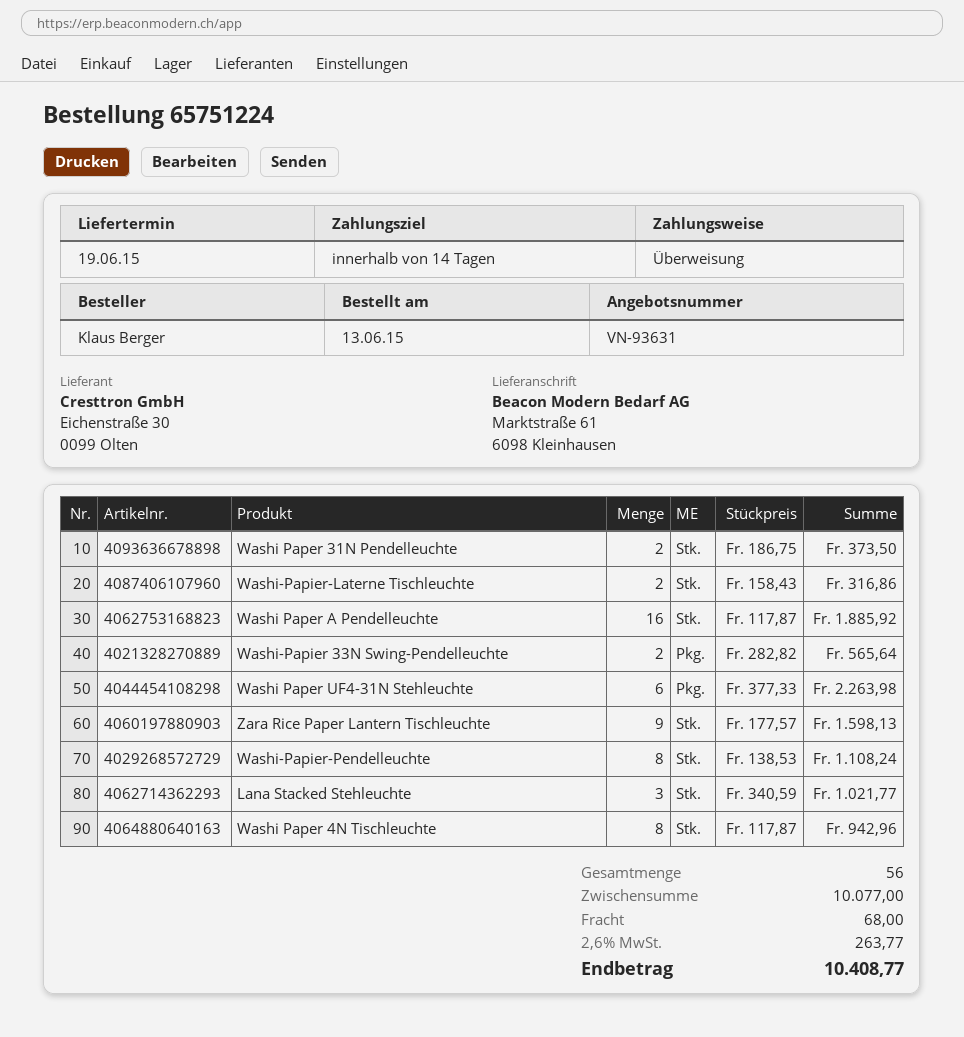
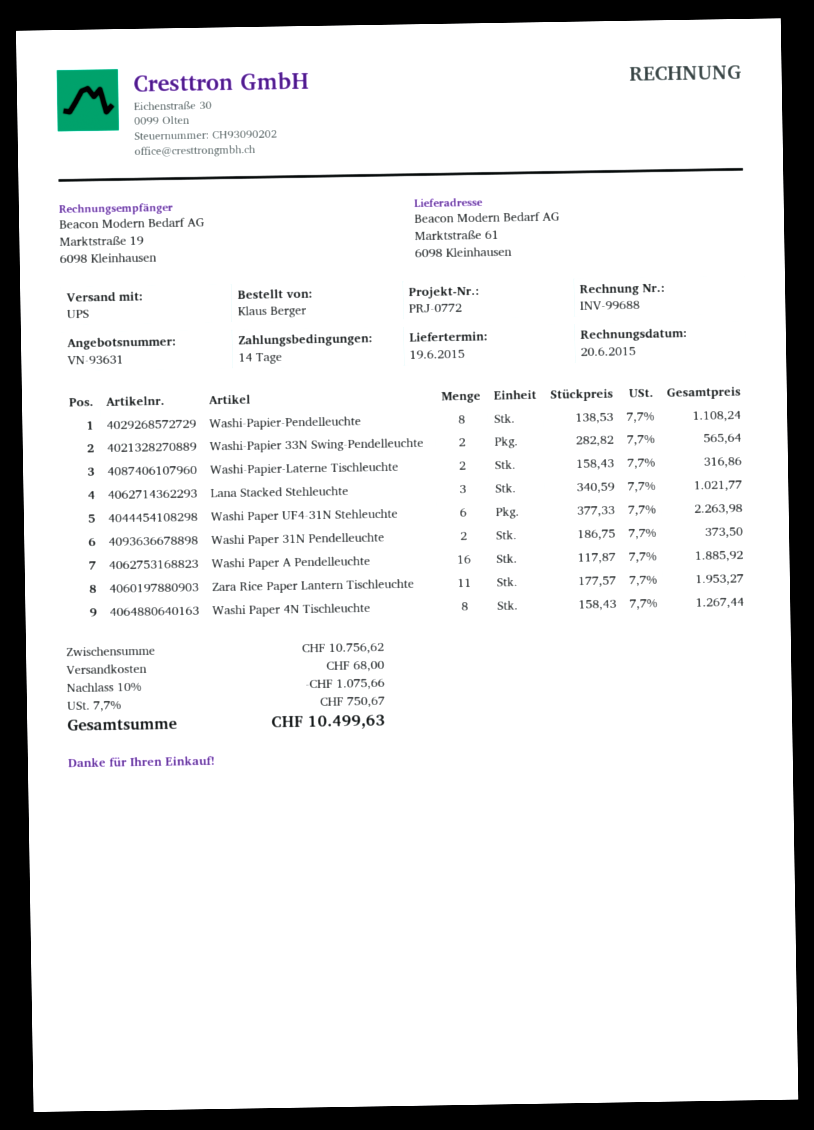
Zara Rice Paper Lantern Tischleuchte: 9 x 177.57 = 1598.13 -> 11 x 177.57 = 1953.27
Washi Paper 4N Tischleuchte: 8 x 117.87 = 942.96 -> 8 x 158.43 = 1267.44
subtotal: 10077.00 -> 10756.62
discount: none -> 10% = 1075.66
tax: 2.6% = 263.77 -> 7.7% = 750.67
total: 10408.77 -> 10499.63

